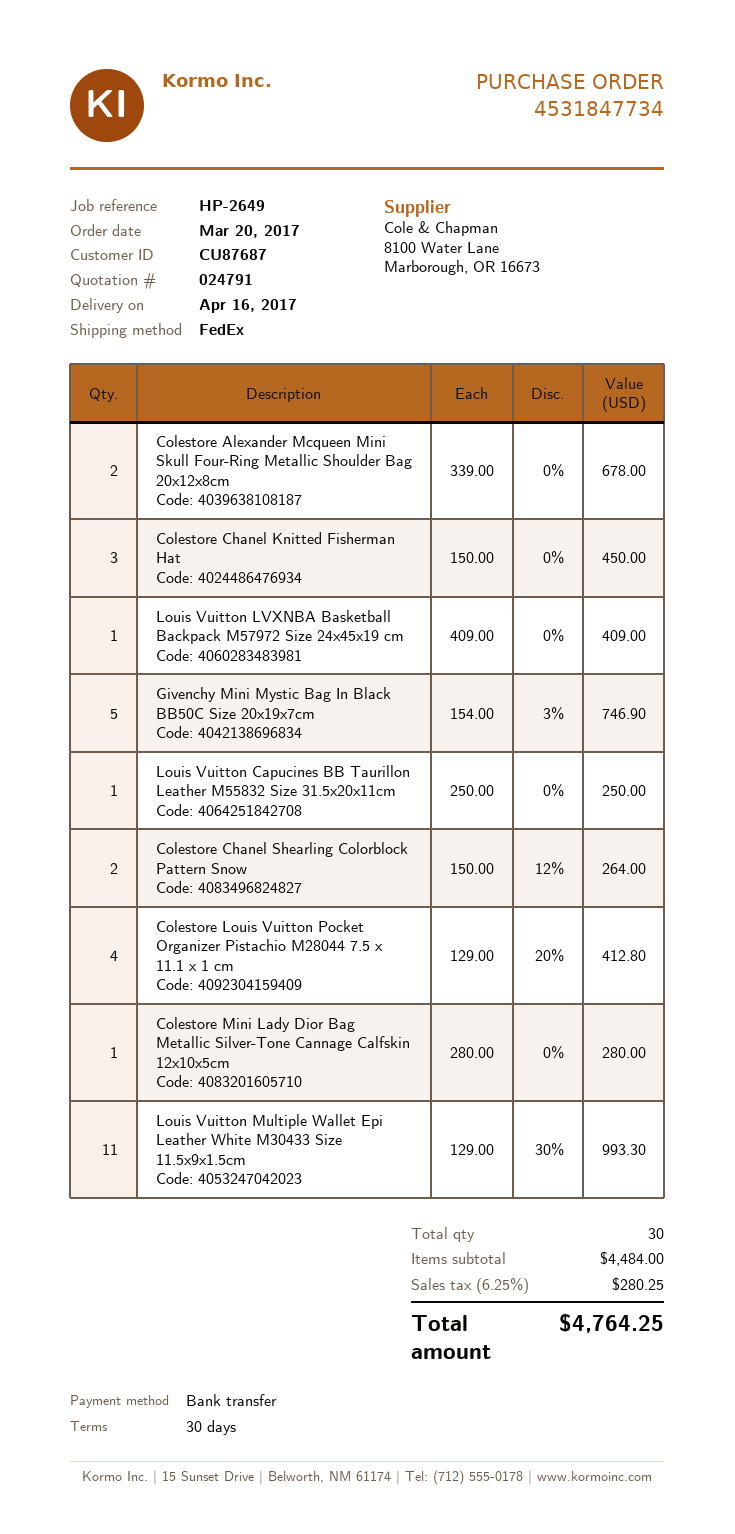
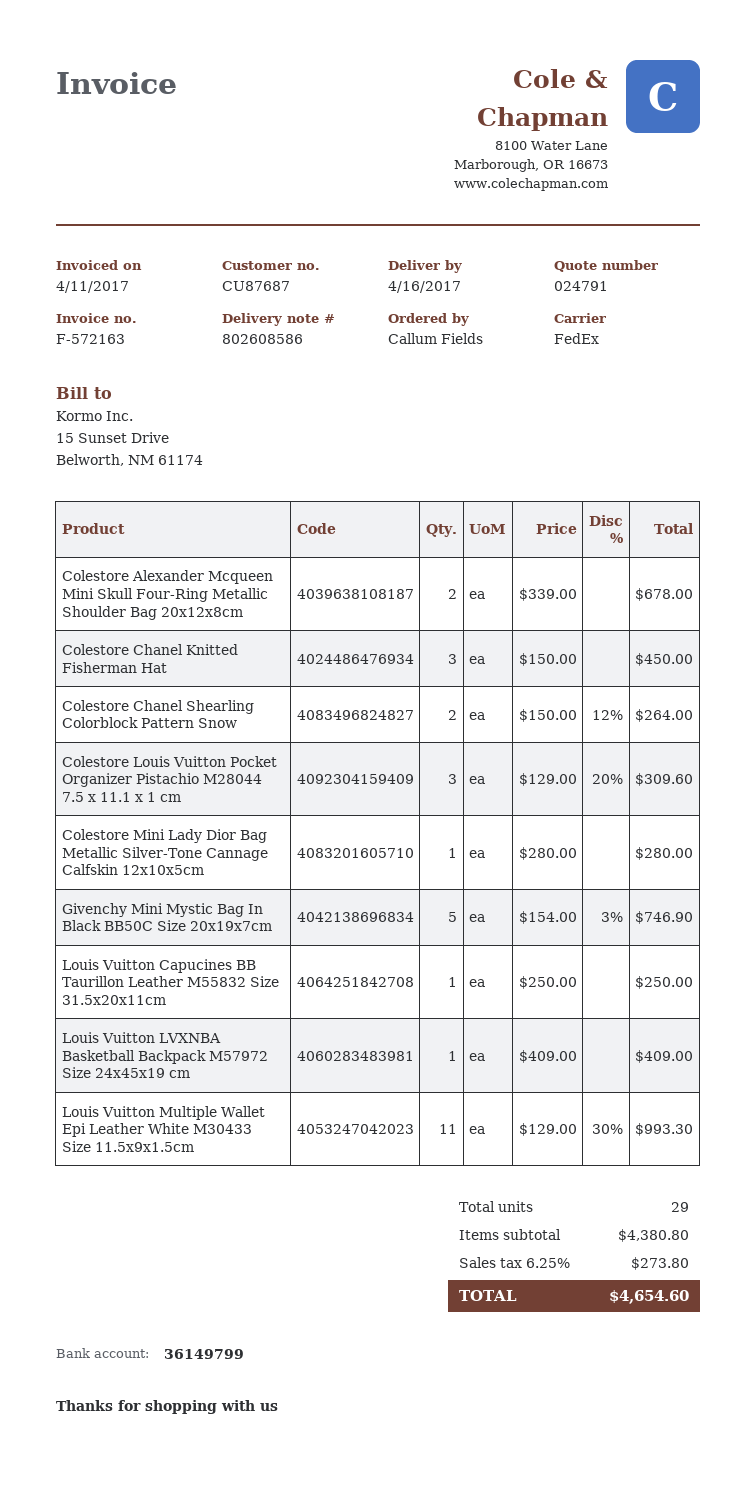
Colestore Louis Vuitton Pocket Organizer Pistachio M28044 7.5 x 11.1 x 1 cm: 4 x 129.00 - 20% = 412.80 -> 3 x 129.00 - 20% = 309.60
total quantity: 30 -> 29
subtotal: 4484.00 -> 4380.80
tax: 6.25% = 280.25 -> 6.25% = 273.80
total: 4764.25 -> 4654.60

